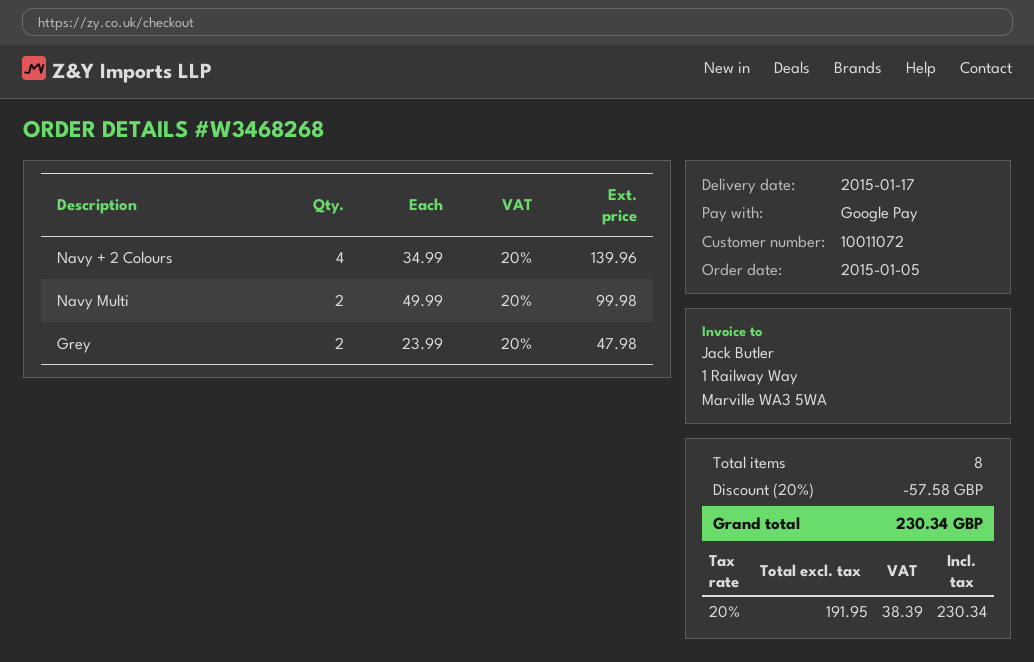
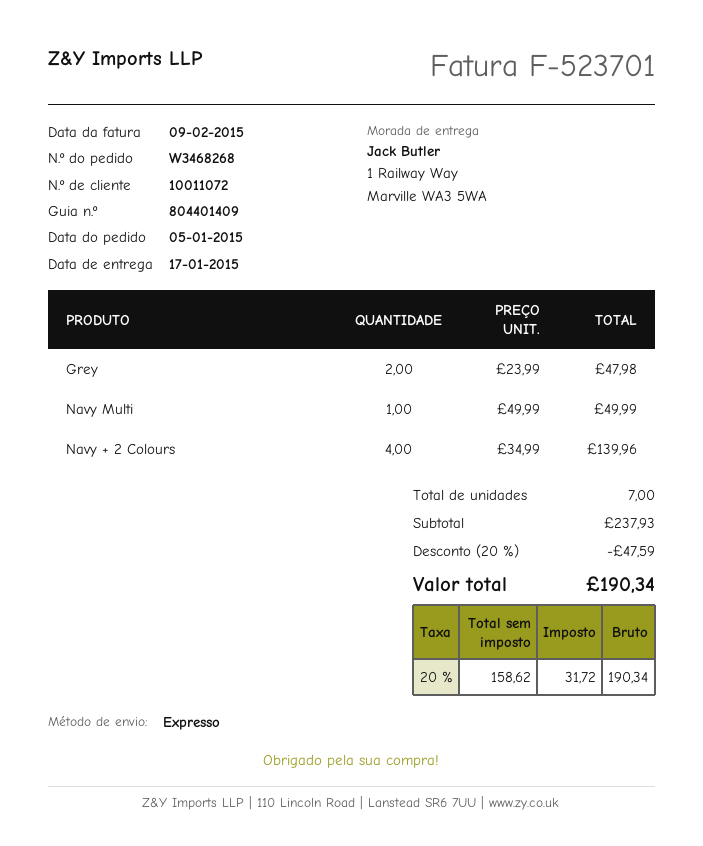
Navy Multi: 2 x 49.99 = 99.98 -> 1 x 49.99 = 49.99
total quantity: 8 -> 7
discount: 20% = 57.58 -> 20% = 47.59
net: 191.95 -> 158.62
tax: 20% = 38.39 -> 20% = 31.72
total: 230.34 -> 190.34

